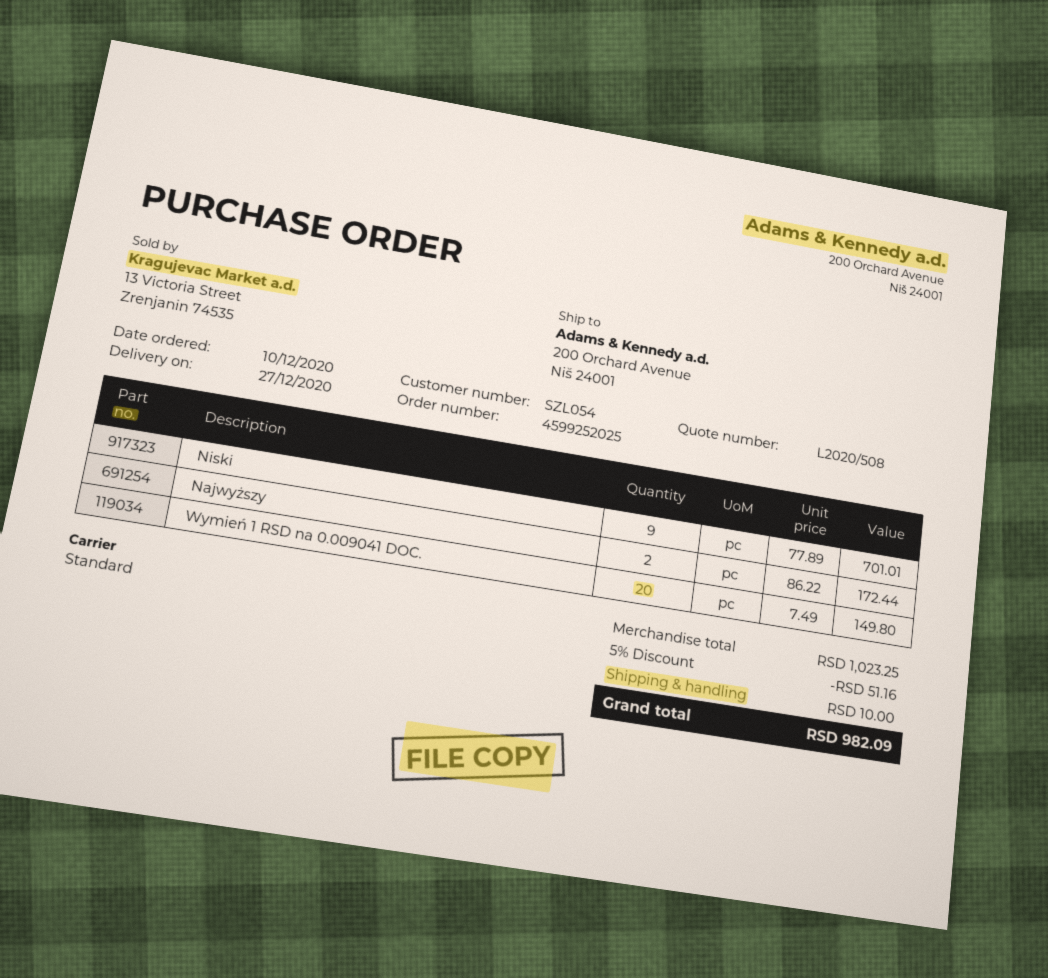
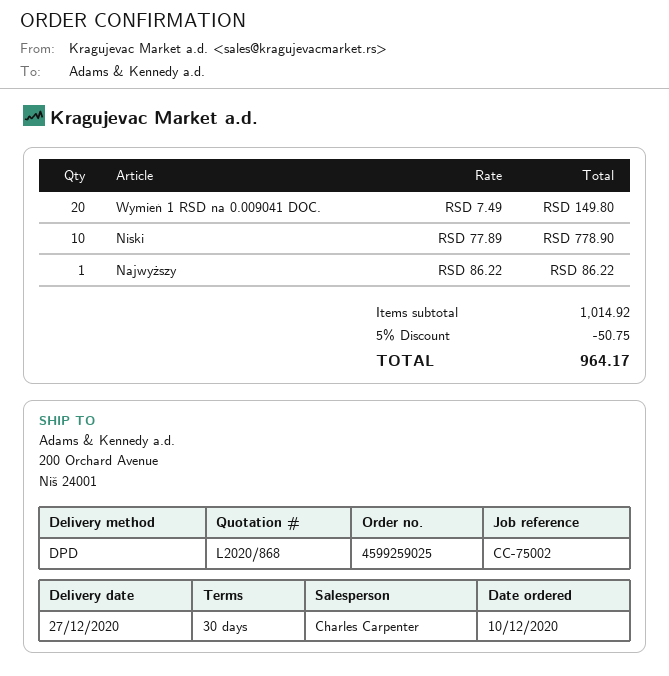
quote number: L2020/508 -> L2020/868
order number: 4599252025 -> 4599259025
shipping method: standard -> DPD
Niski: 9 x 77.89 = 701.01 -> 10 x 77.89 = 778.90
Najwyższy: 2 x 86.22 = 172.44 -> 1 x 86.22 = 86.22
subtotal: 1023.25 -> 1014.92
discount: 5% = 51.16 -> 5% = 50.75
shipping: 10.00 -> none
total: 982.09 -> 964.17

